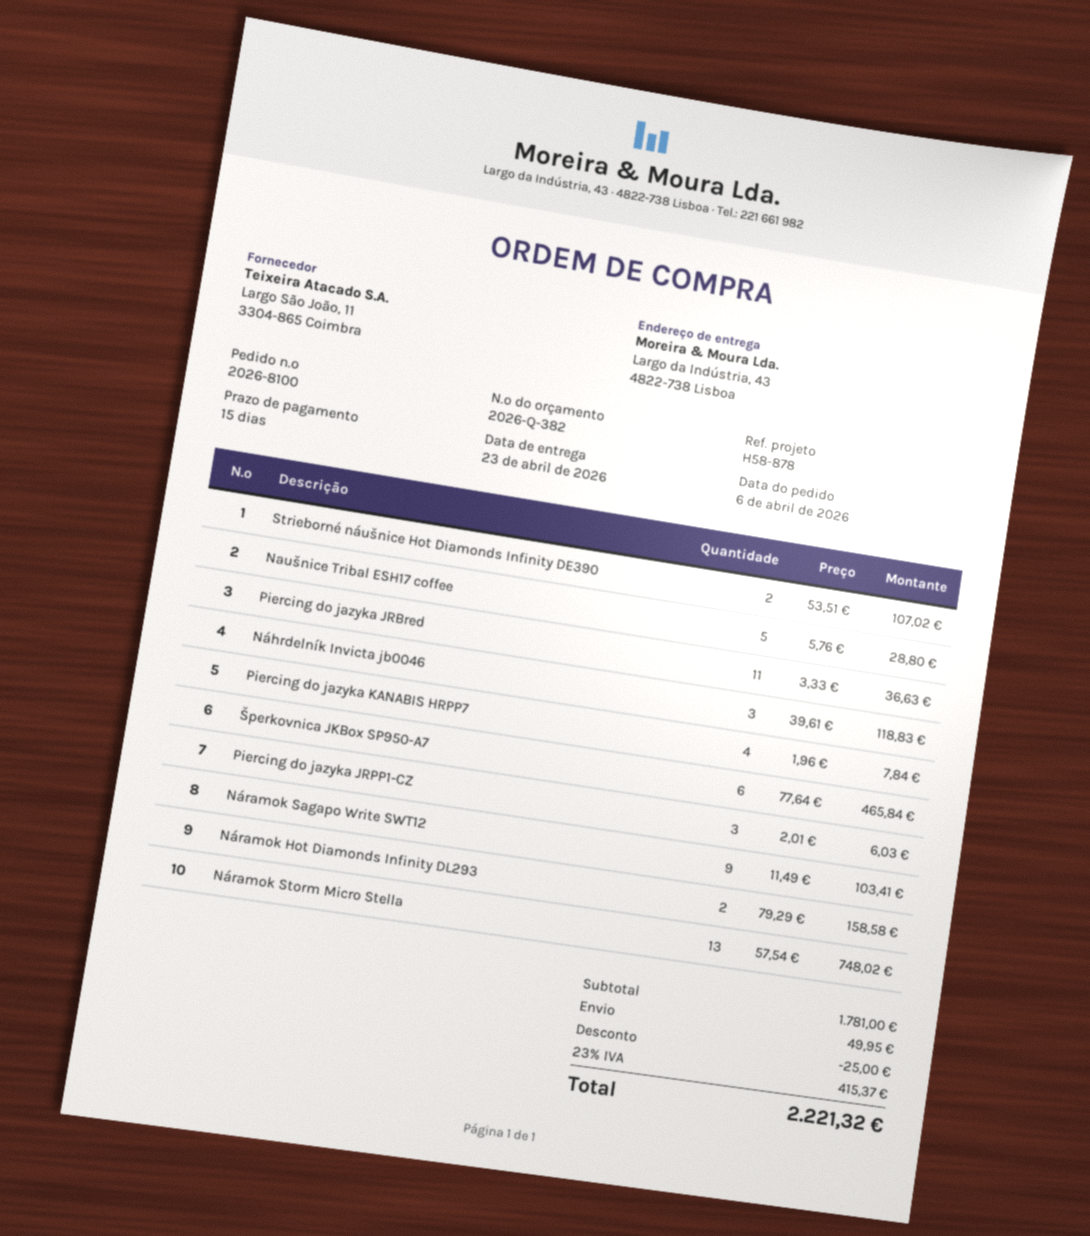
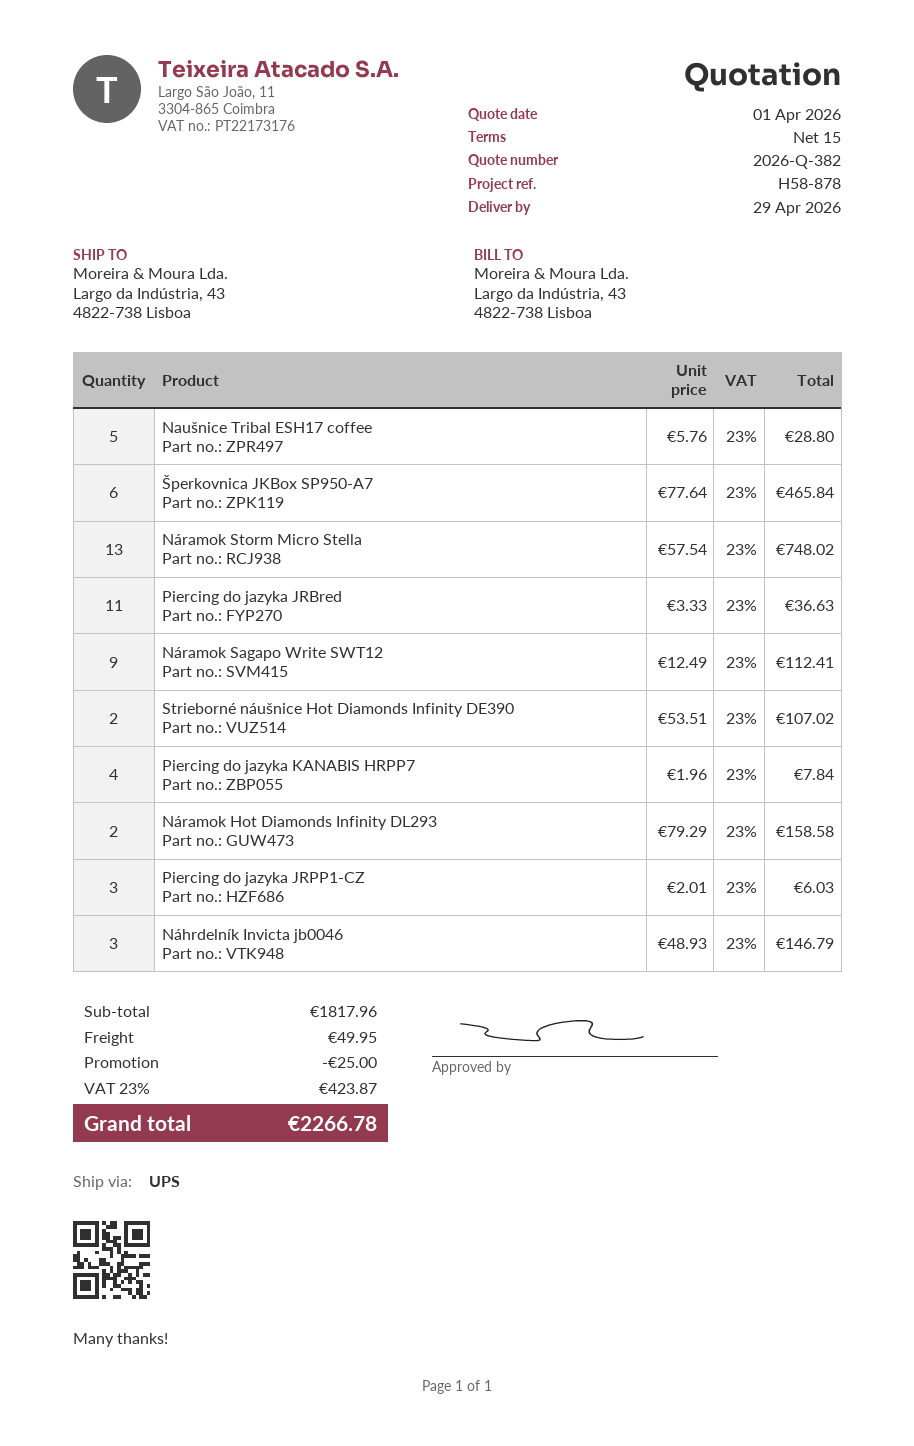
delivery date: 2026-04-23 -> 2026-04-29
Náhrdelník Invicta jb0046: 3 x 39.61 = 118.83 -> 3 x 48.93 = 146.79
Náramok Sagapo Write SWT12: 9 x 11.49 = 103.41 -> 9 x 12.49 = 112.41
subtotal: 1781.00 -> 1817.96
tax: 23% = 415.37 -> 23% = 423.87
total: 2221.32 -> 2266.78

